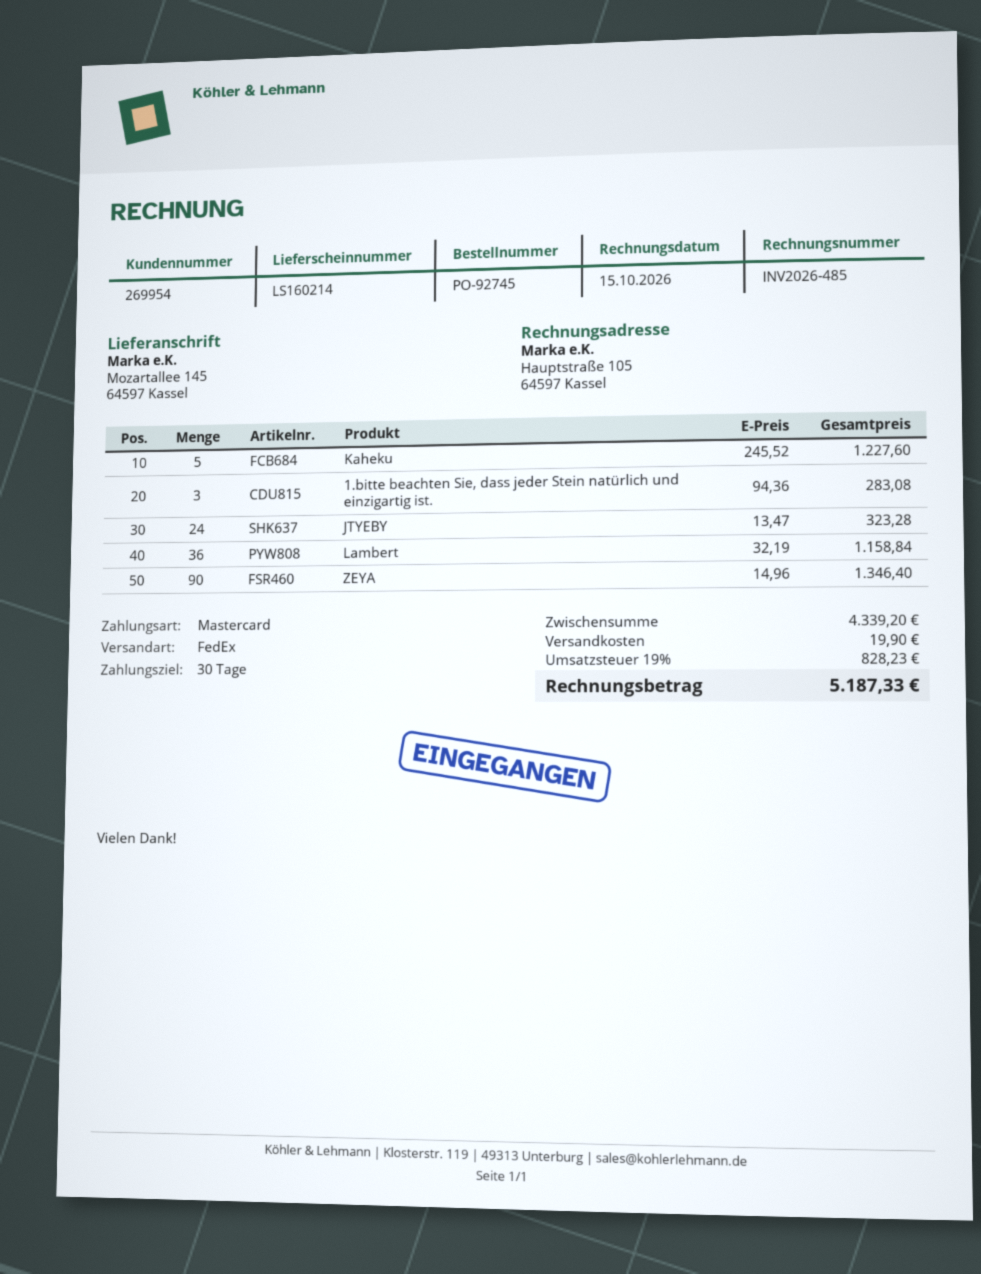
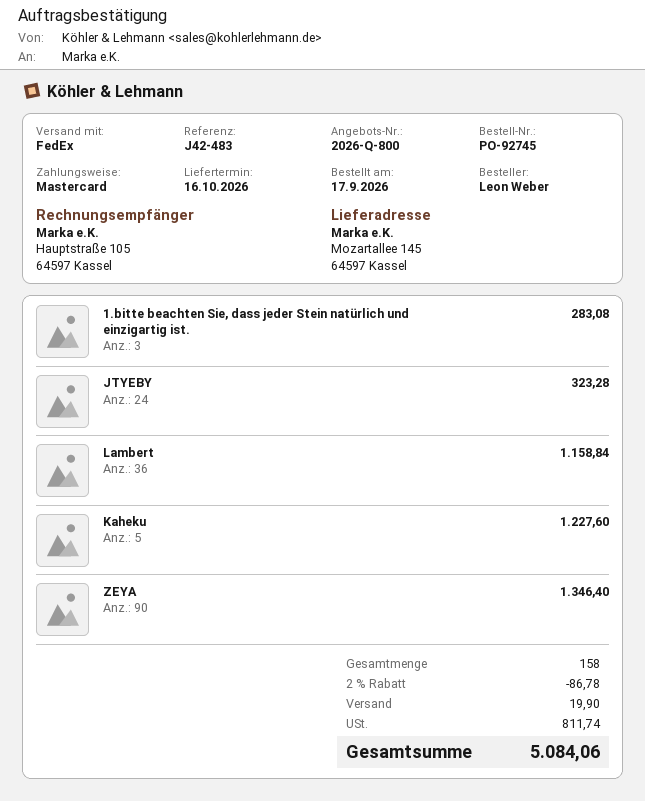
discount: none -> 2% = 86.78
tax: 828.23 -> 811.74
total: 5187.33 -> 5084.06

